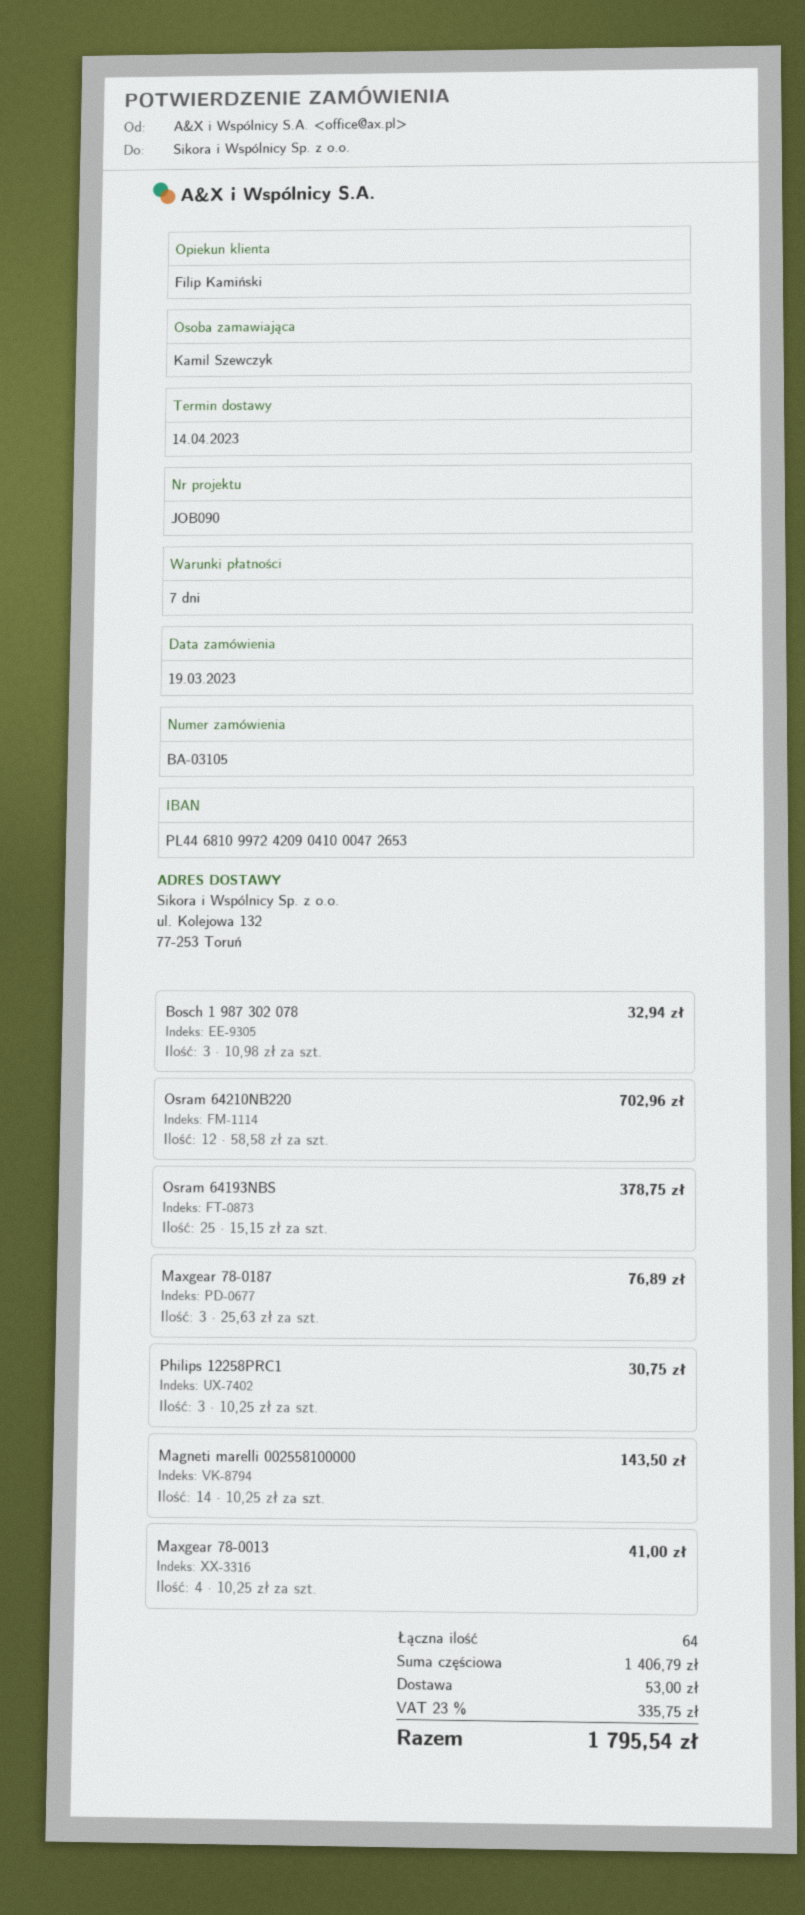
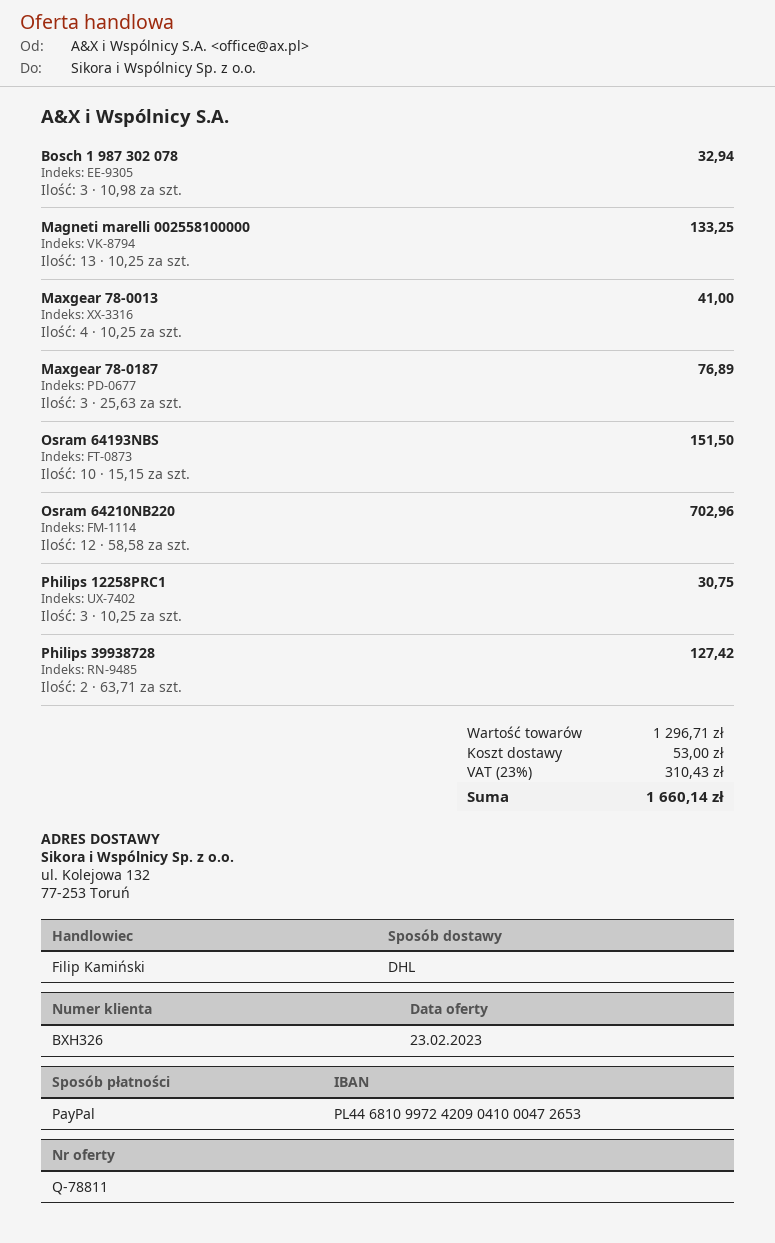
Osram 64193NBS: 25 x 15.15 = 378.75 -> 10 x 15.15 = 151.50
Magneti marelli 002558100000: 14 x 10.25 = 143.50 -> 13 x 10.25 = 133.25
Philips 39938728: none -> 2 x 63.71 = 127.42
subtotal: 1406.79 -> 1296.71
tax: 23% = 335.75 -> 23% = 310.43
total: 1795.54 -> 1660.14

